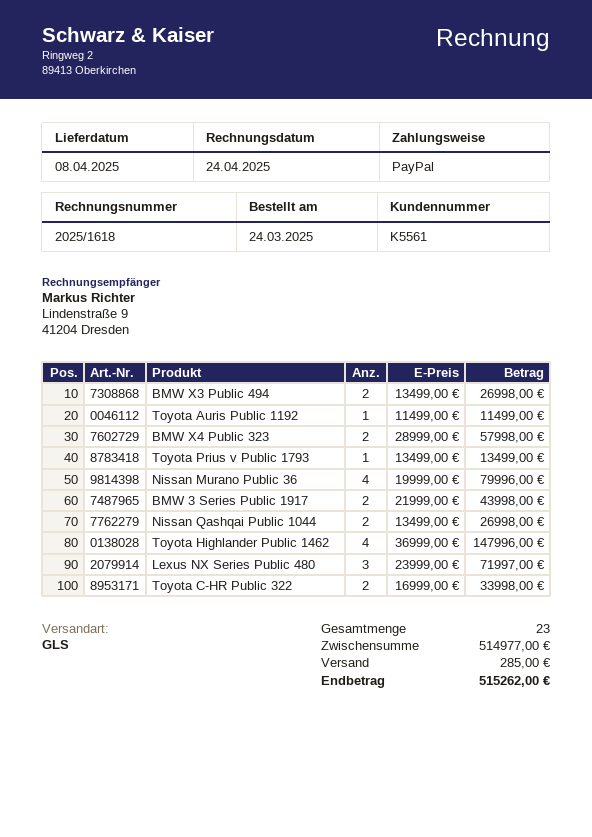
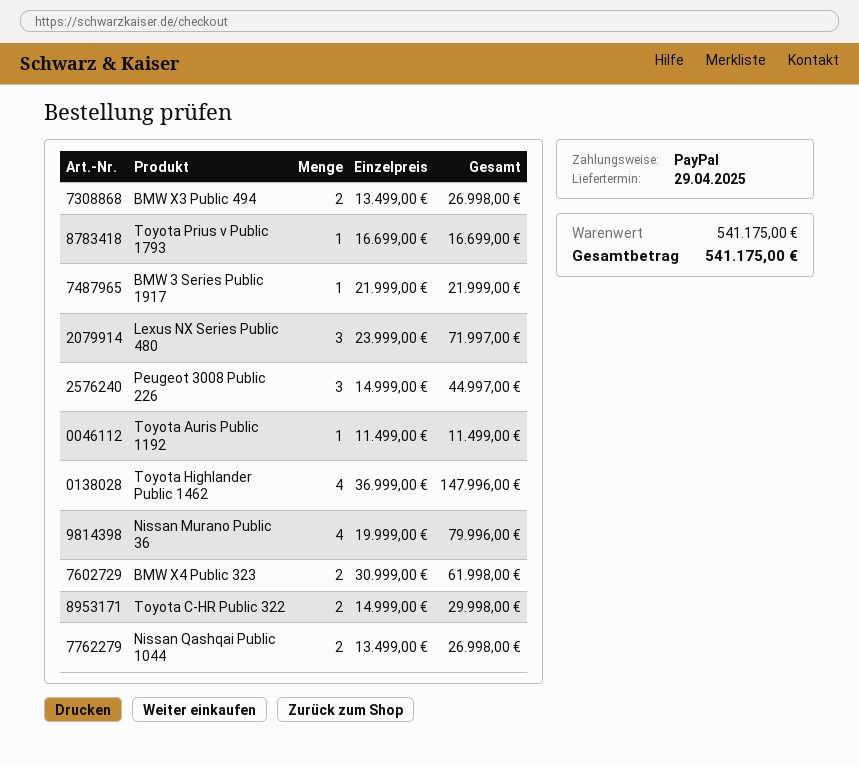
delivery date: 2025-04-08 -> 2025-04-29
BMW X4 Public 323: 2 x 28999.00 = 57998.00 -> 2 x 30999.00 = 61998.00
Toyota Prius v Public 1793: 1 x 13499.00 = 13499.00 -> 1 x 16699.00 = 16699.00
BMW 3 Series Public 1917: 2 x 21999.00 = 43998.00 -> 1 x 21999.00 = 21999.00
Toyota C-HR Public 322: 2 x 16999.00 = 33998.00 -> 2 x 14999.00 = 29998.00
Peugeot 3008 Public 226: none -> 3 x 14999.00 = 44997.00
subtotal: 514977.00 -> 541175.00
shipping: 285.00 -> none
total: 515262.00 -> 541175.00

